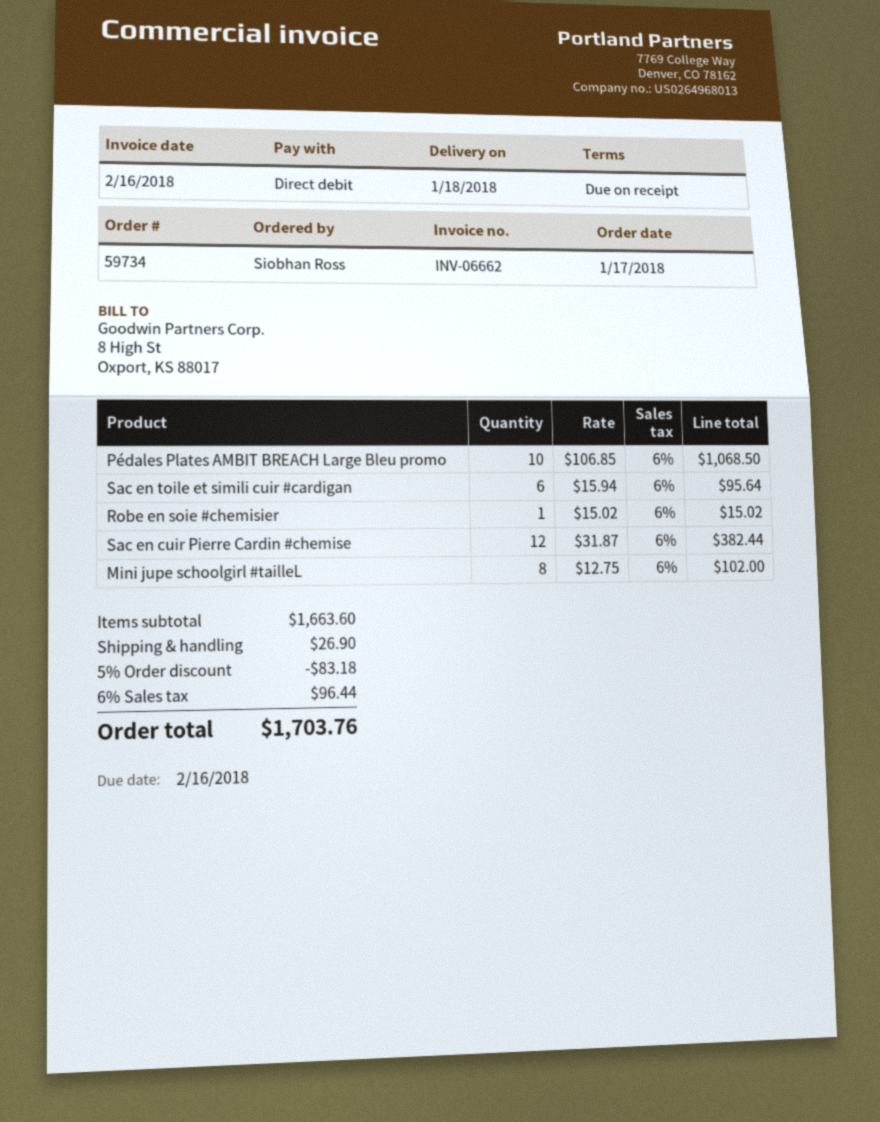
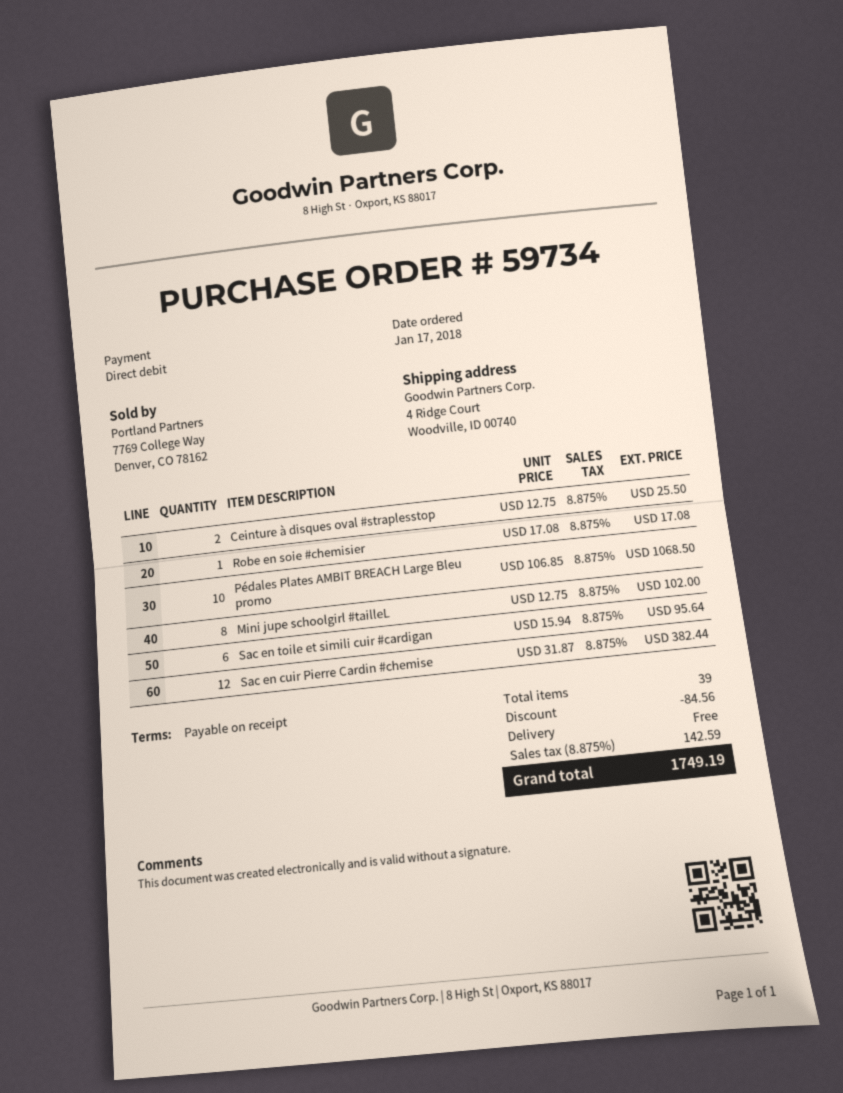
Robe en soie #chemisier: 1 x 15.02 = 15.02 -> 1 x 17.08 = 17.08
Ceinture à disques oval #straplesstop: none -> 2 x 12.75 = 25.50
discount: 83.18 -> 84.56
shipping: 26.90 -> 0.00
tax: 6% = 96.44 -> 8.875% = 142.59
total: 1703.76 -> 1749.19

